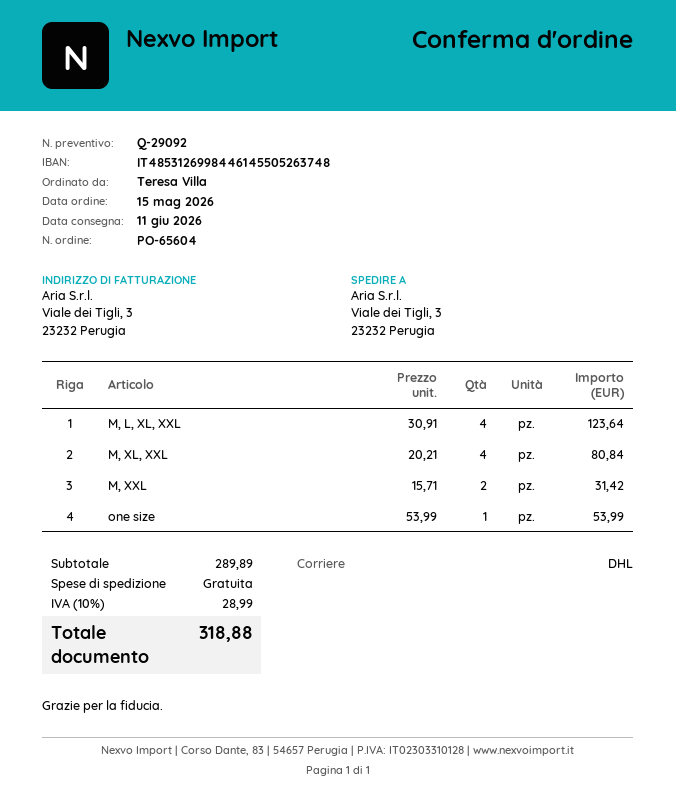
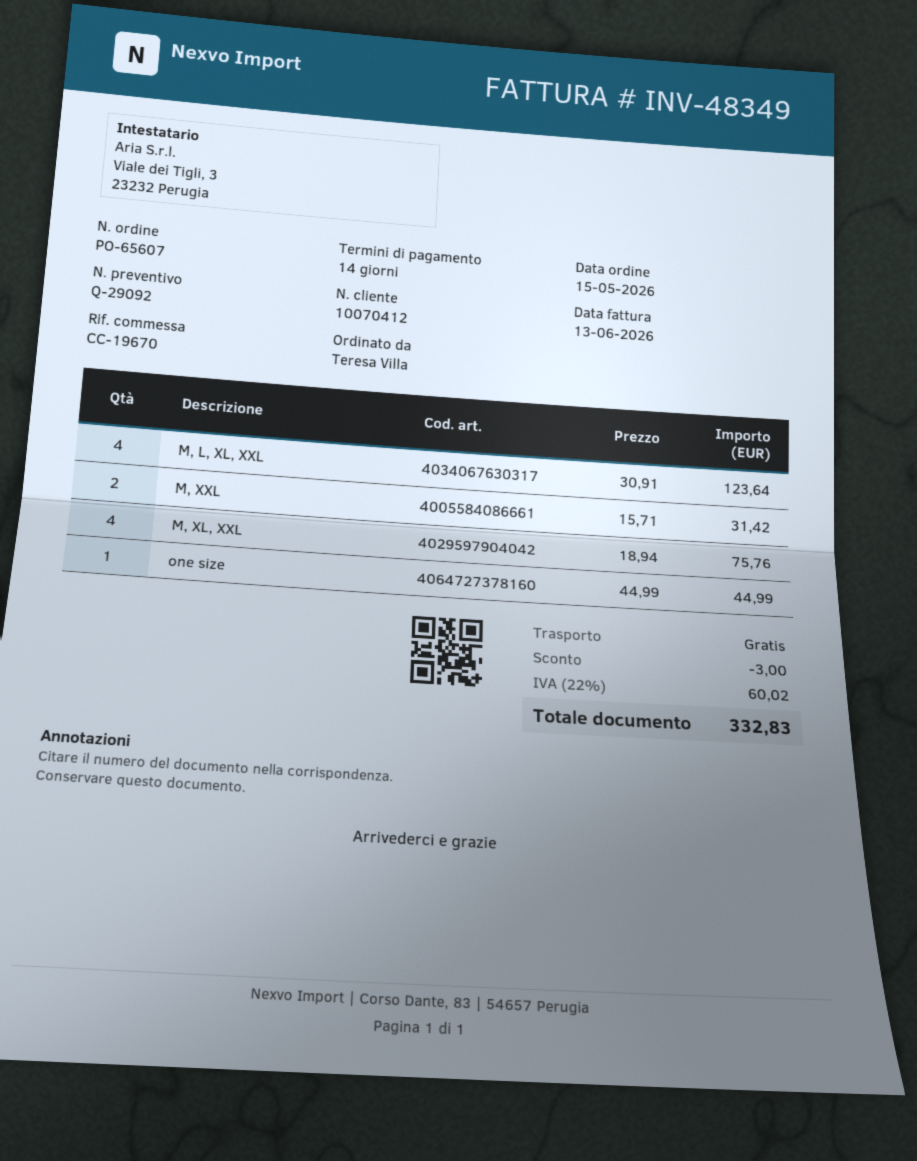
order number: PO-65604 -> PO-65607
M, XL, XXL: 4 x 20.21 = 80.84 -> 4 x 18.94 = 75.76
one size: 1 x 53.99 = 53.99 -> 1 x 44.99 = 44.99
discount: none -> 3.00
tax: 10% = 28.99 -> 22% = 60.02
total: 318.88 -> 332.83

